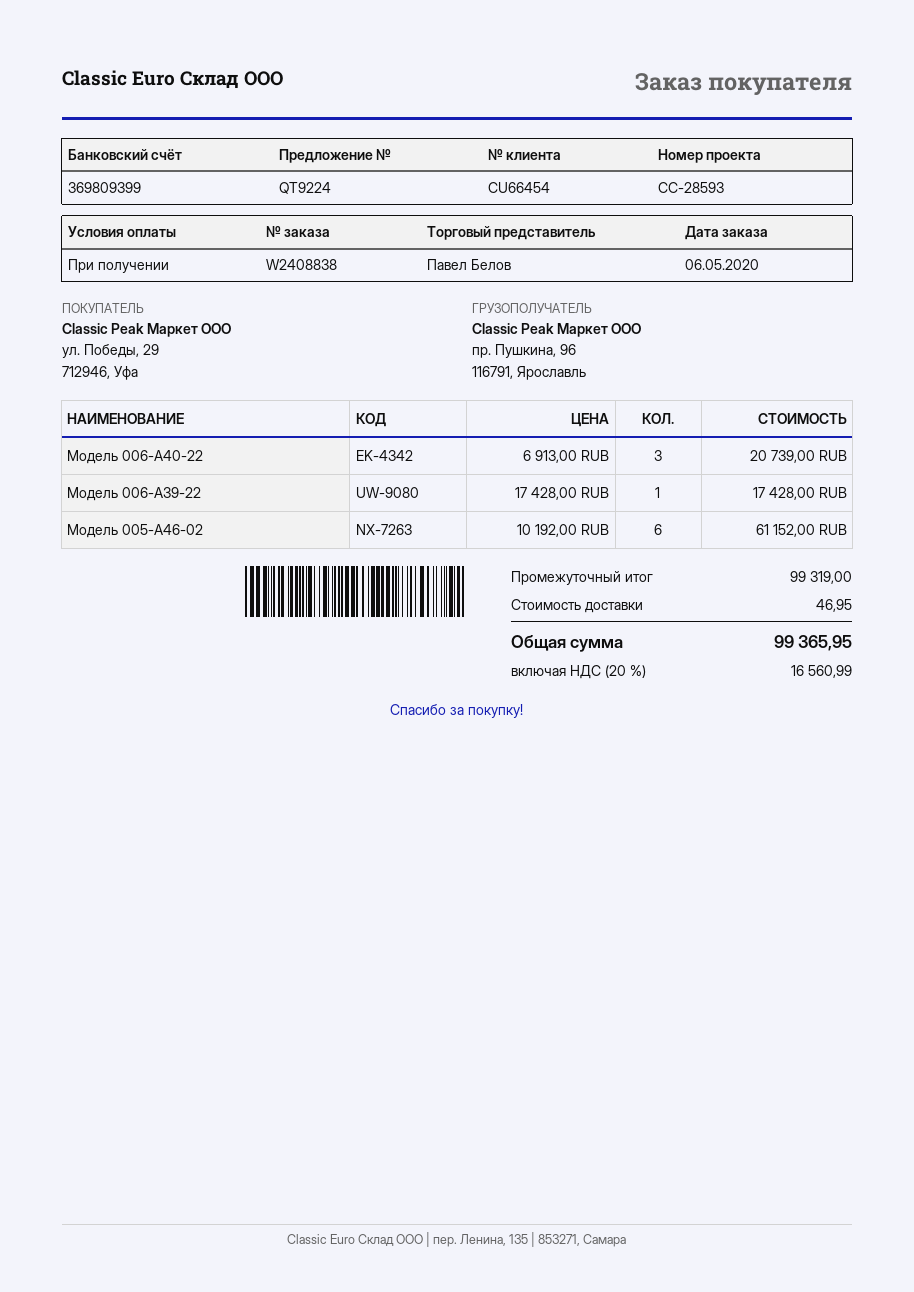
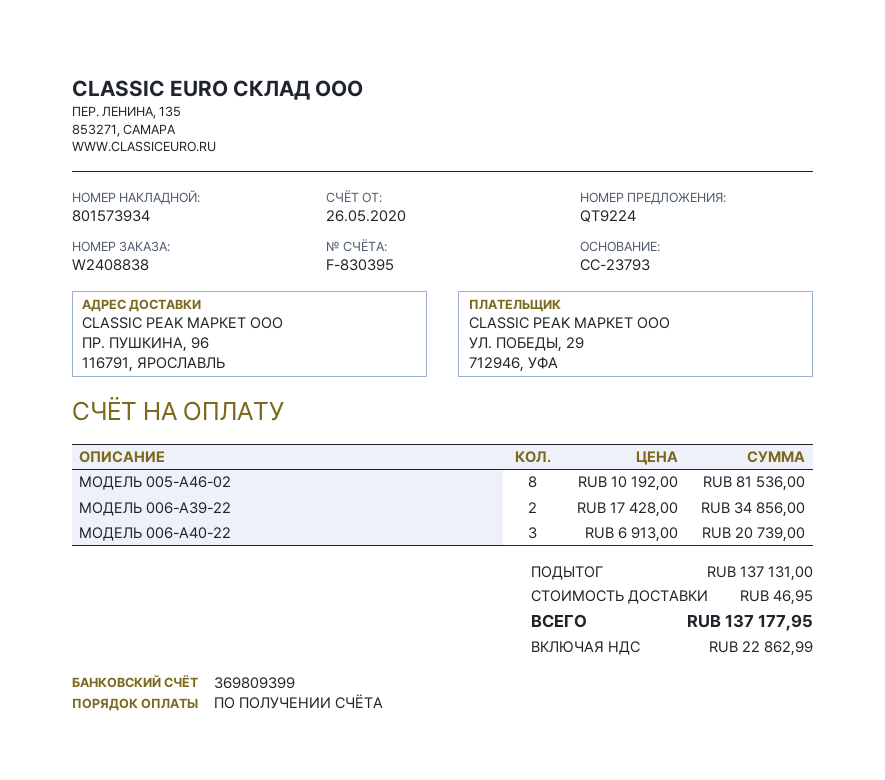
reference: CC-28593 -> CC-23793
Модель 006-A39-22: 1 x 17428.00 = 17428.00 -> 2 x 17428.00 = 34856.00
Модель 005-A46-02: 6 x 10192.00 = 61152.00 -> 8 x 10192.00 = 81536.00
subtotal: 99319.00 -> 137131.00
tax: 16560.99 -> 22862.99
total: 99365.95 -> 137177.95

